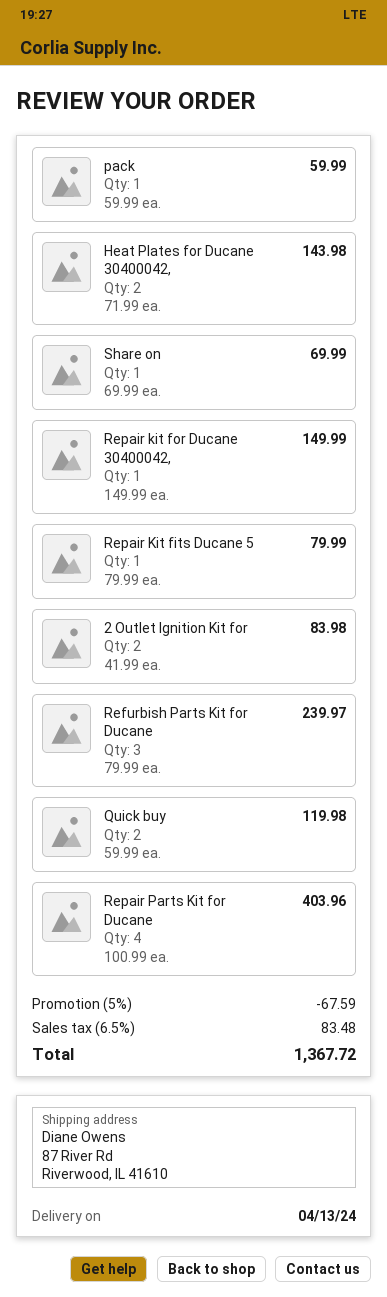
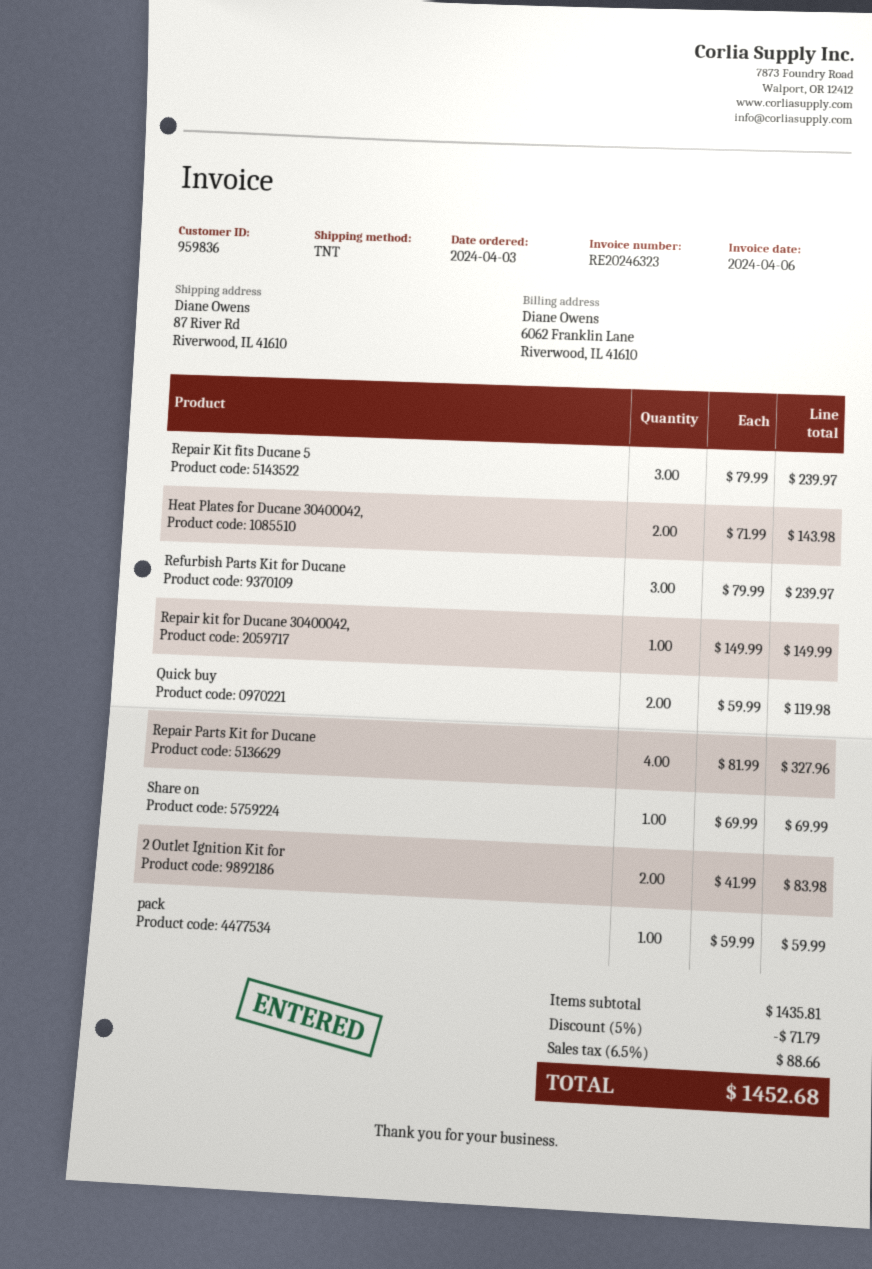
Repair Kit fits Ducane 5: 1 x 79.99 = 79.99 -> 3 x 79.99 = 239.97
Repair Parts Kit for Ducane: 4 x 100.99 = 403.96 -> 4 x 81.99 = 327.96
discount: 5% = 67.59 -> 5% = 71.79
tax: 6.5% = 83.48 -> 6.5% = 88.66
total: 1367.72 -> 1452.68

